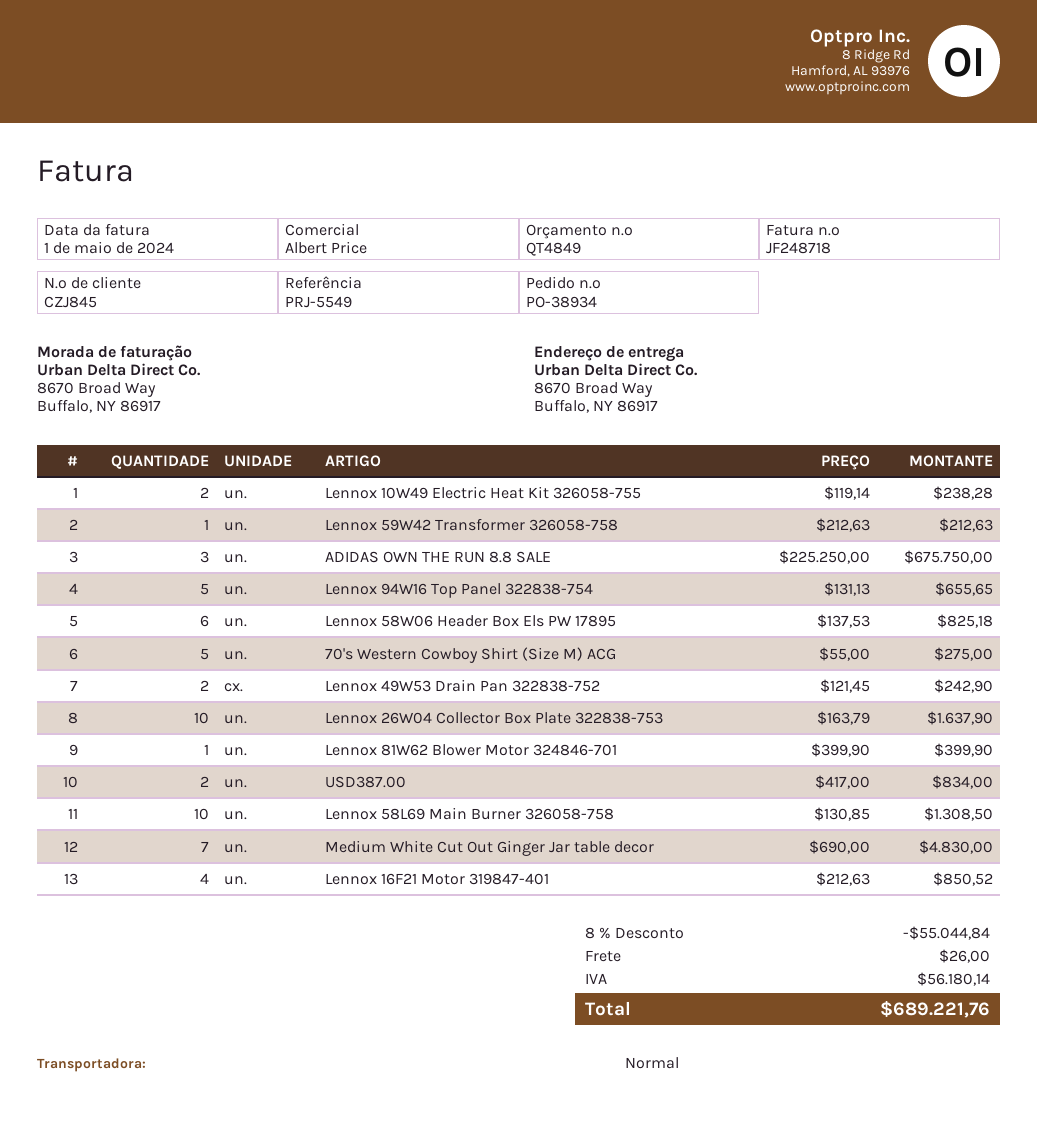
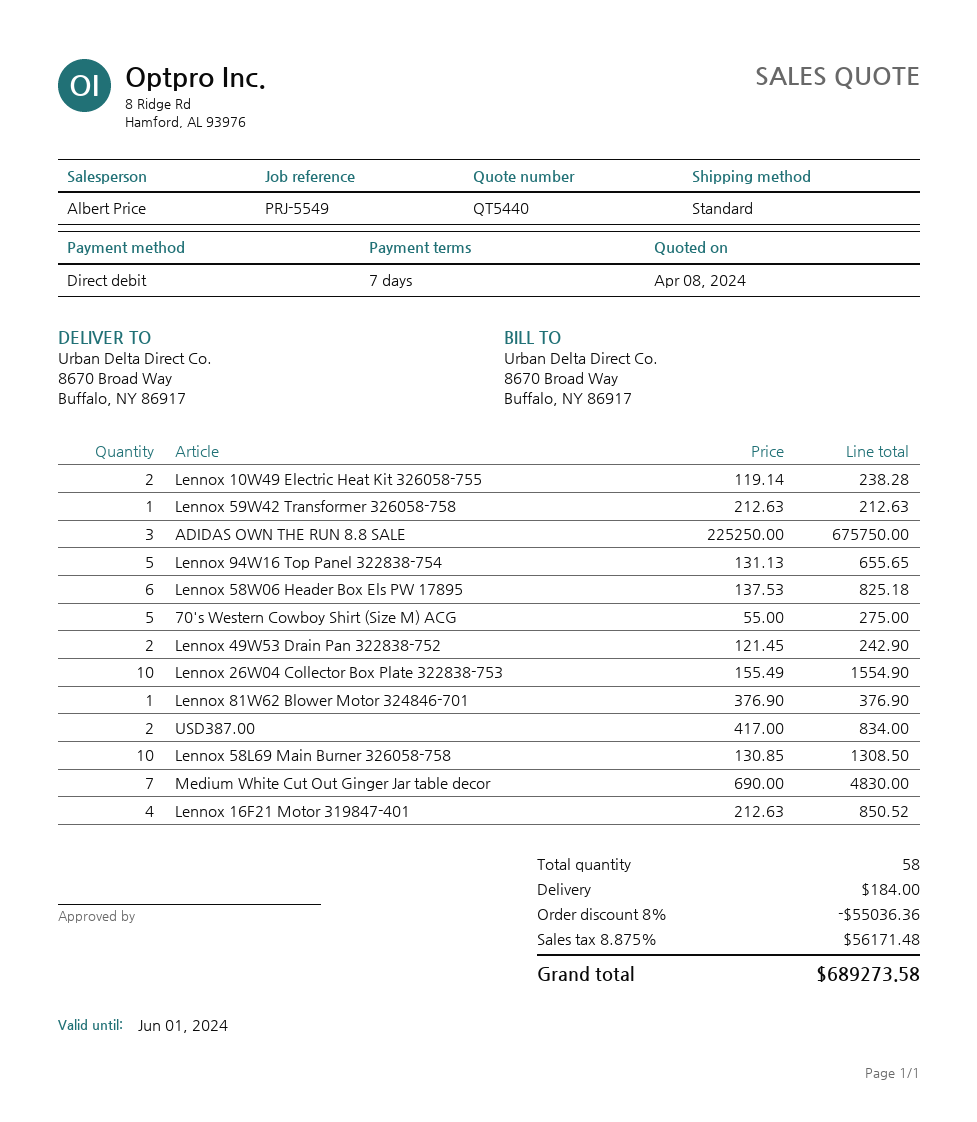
quote number: QT4849 -> QT5440
Lennox 26W04 Collector Box Plate 322838-753: 10 x 163.79 = 1637.90 -> 10 x 155.49 = 1554.90
Lennox 81W62 Blower Motor 324846-701: 1 x 399.90 = 399.90 -> 1 x 376.90 = 376.90
discount: 8% = 55044.84 -> 8% = 55036.36
shipping: 26.00 -> 184.00
tax: 56180.14 -> 56171.48
total: 689221.76 -> 689273.58

